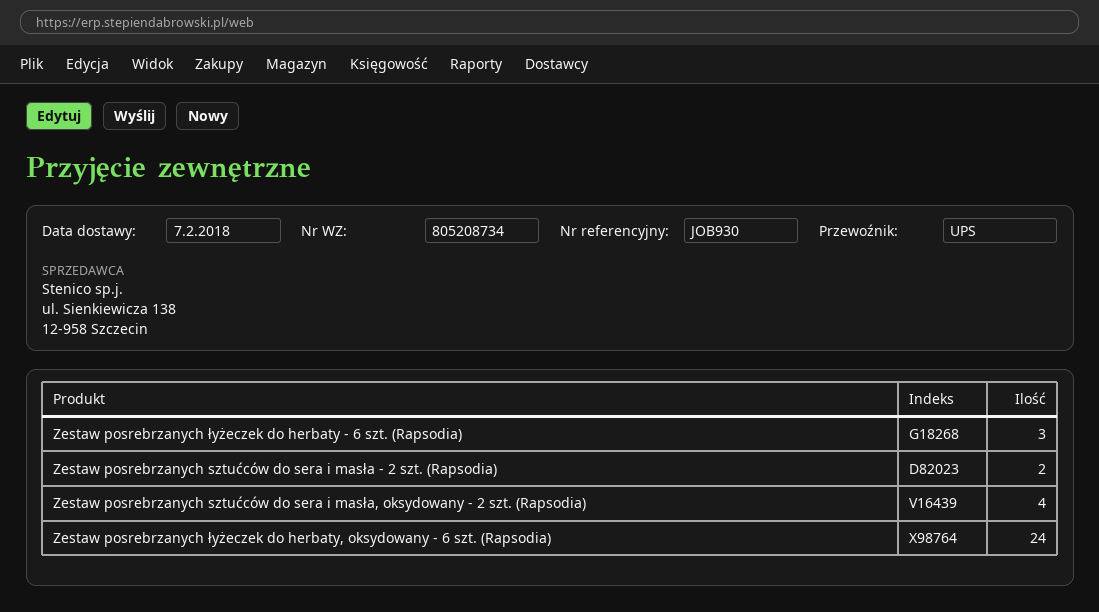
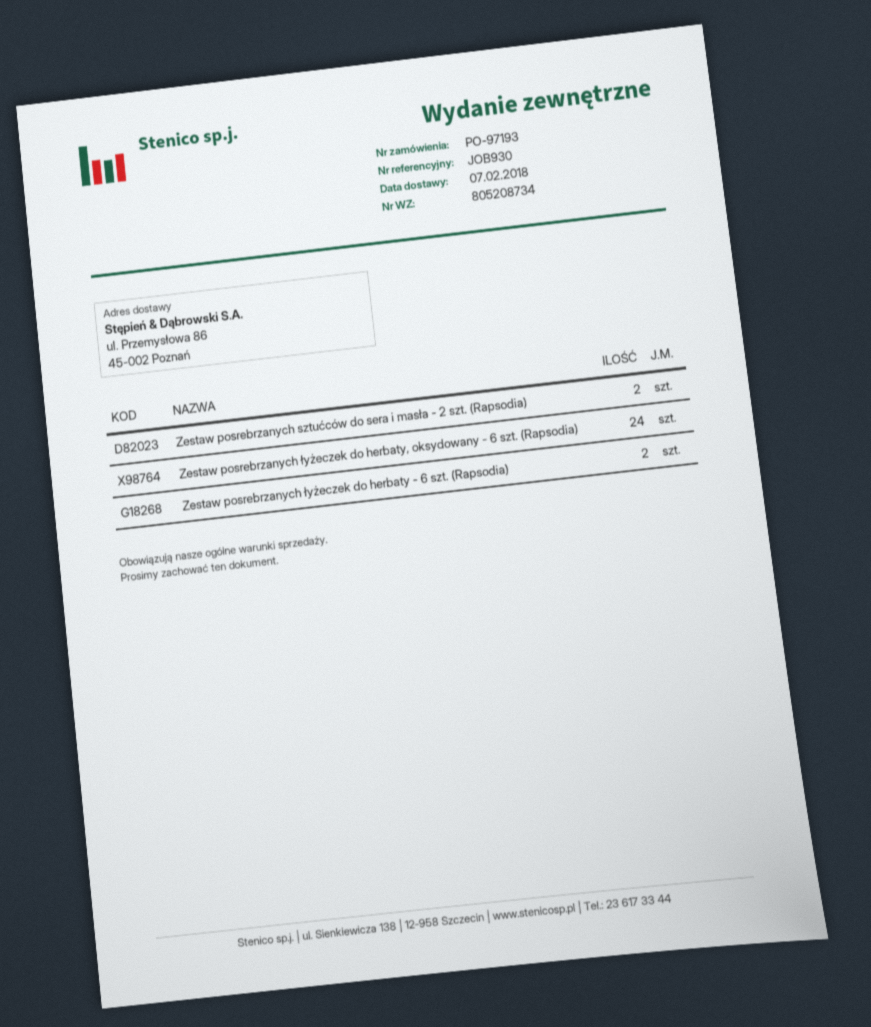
Zestaw posrebrzanych łyżeczek do herbaty - 6 szt. (Rapsodia): 3 -> 2
Zestaw posrebrzanych sztućców do sera i masła, oksydowany - 2 szt. (Rapsodia): 4 -> none

